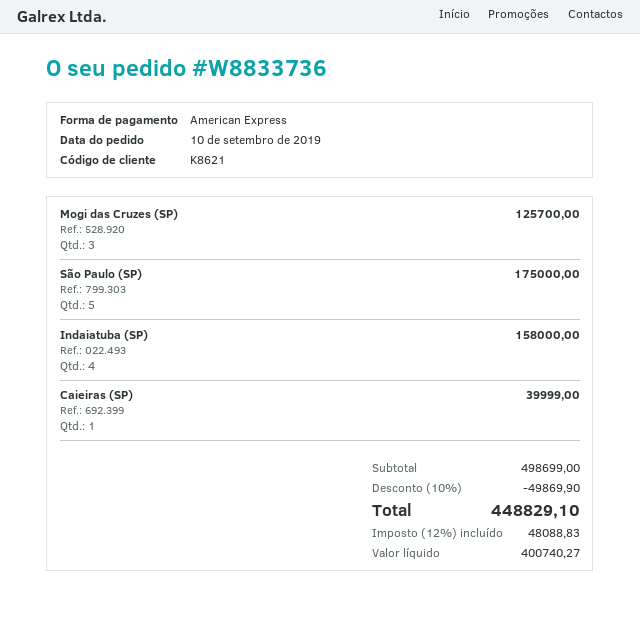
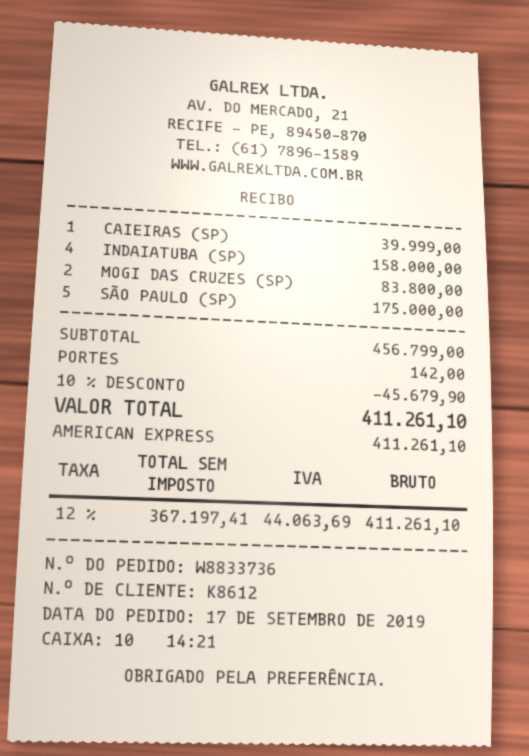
order date: 2019-09-10 -> 2019-09-17
customer number: K8621 -> K8612
Mogi das Cruzes (SP): 3 for 125700.00 -> 2 for 83800.00
subtotal: 498699.00 -> 456799.00
discount: 10% = 49869.90 -> 10% = 45679.90
shipping: none -> 142.00
net: 400740.27 -> 367197.41
tax: 12% = 48088.83 -> 12% = 44063.69
total: 448829.10 -> 411261.10

